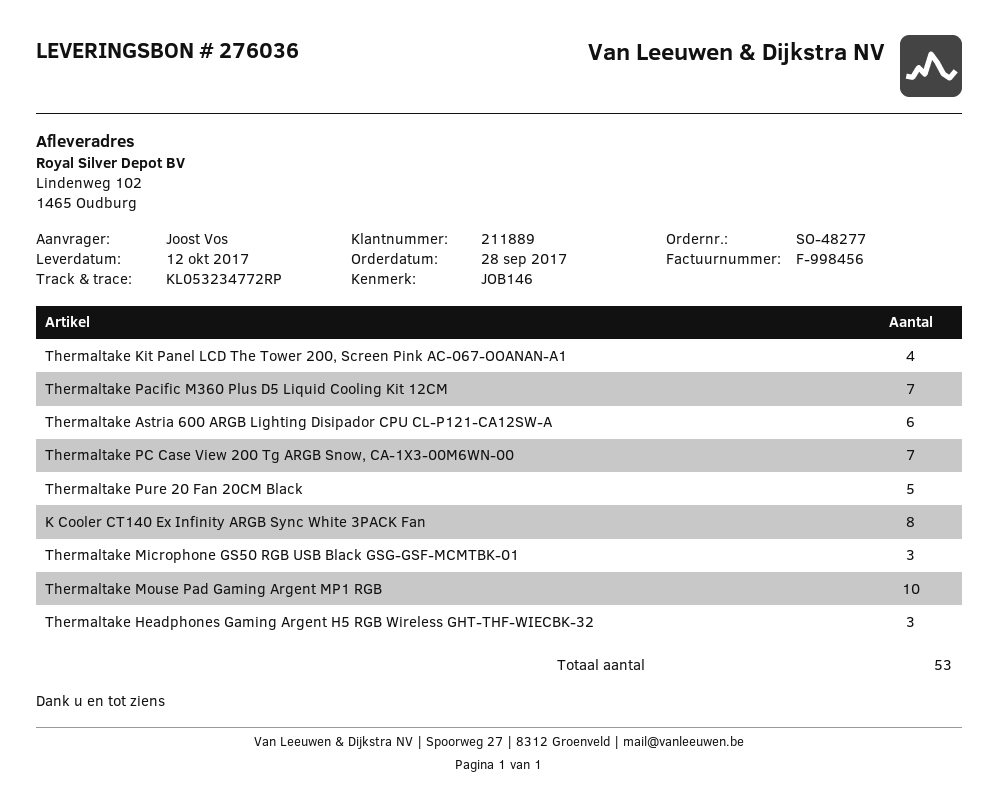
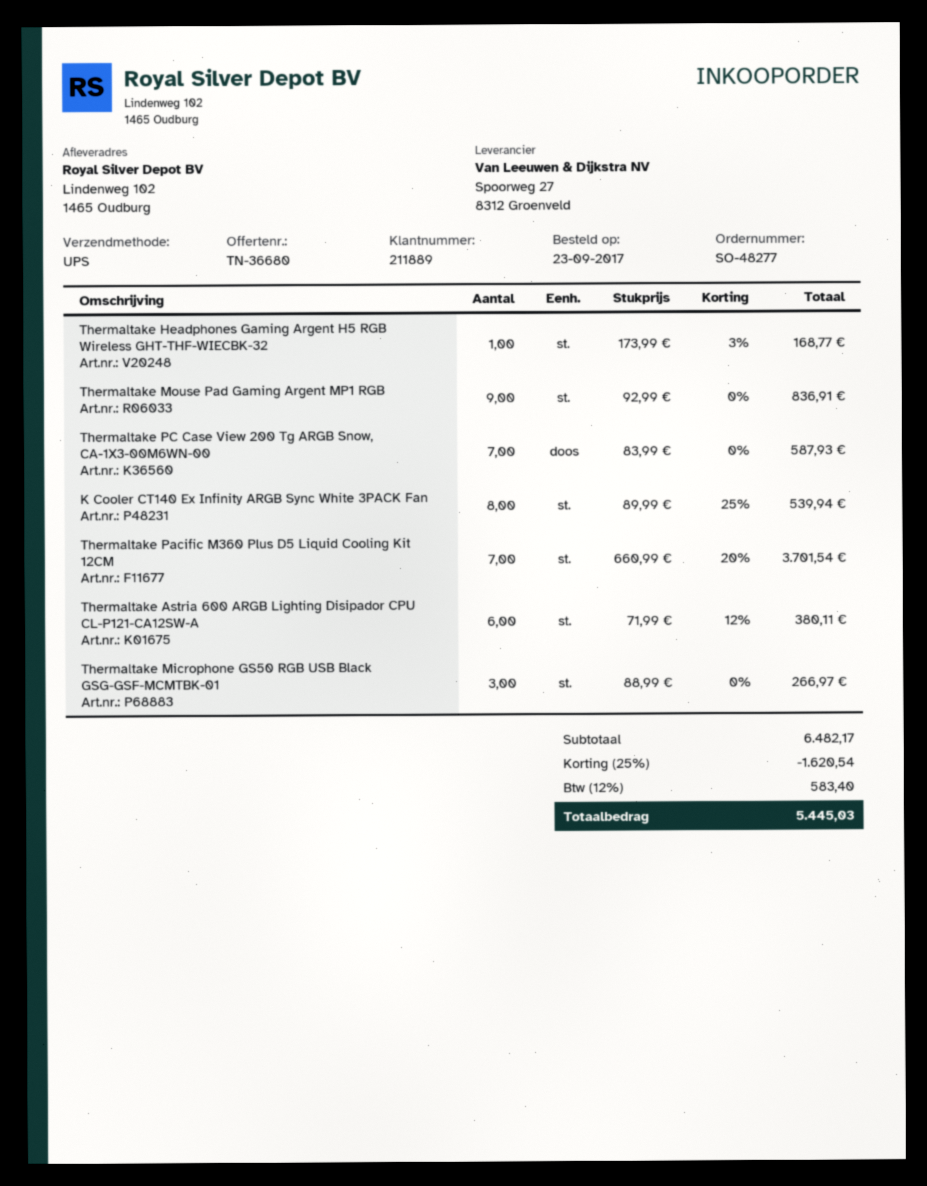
order date: 2017-09-28 -> 2017-09-23
Thermaltake Kit Panel LCD The Tower 200, Screen Pink AC-067-OOANAN-A1: 4 -> none
Thermaltake Pure 20 Fan 20CM Black: 5 -> none
Thermaltake Mouse Pad Gaming Argent MP1 RGB: 10 -> 9
Thermaltake Headphones Gaming Argent H5 RGB Wireless GHT-THF-WIECBK-32: 3 -> 1

